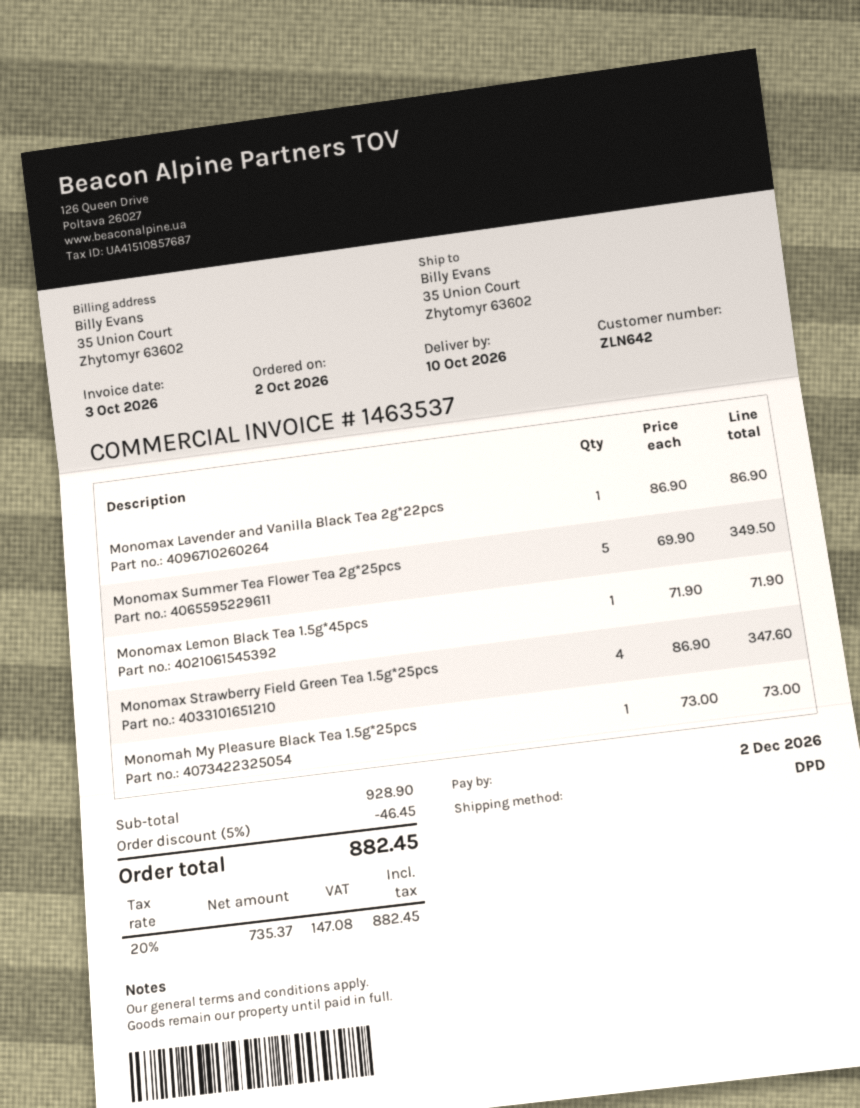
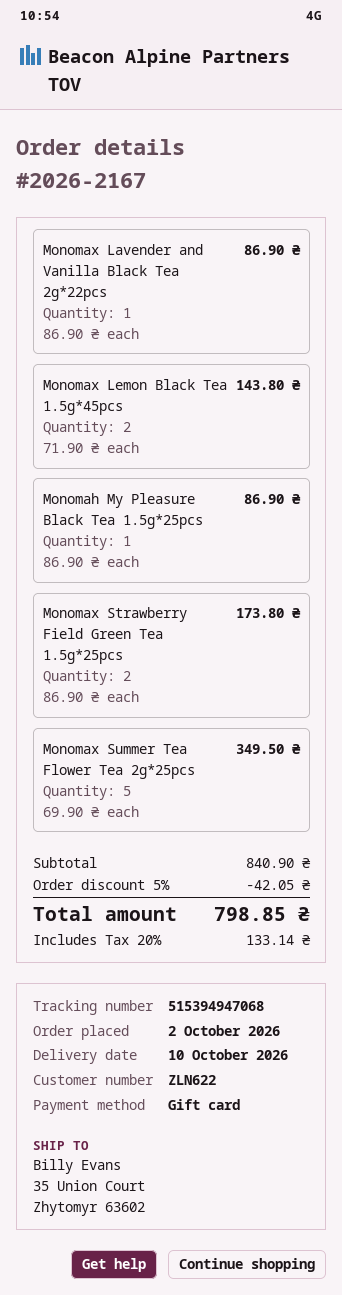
customer number: ZLN642 -> ZLN622
Monomax Lemon Black Tea 1.5g*45pcs: 1 x 71.90 = 71.90 -> 2 x 71.90 = 143.80
Monomax Strawberry Field Green Tea 1.5g*25pcs: 4 x 86.90 = 347.60 -> 2 x 86.90 = 173.80
Monomah My Pleasure Black Tea 1.5g*25pcs: 1 x 73.00 = 73.00 -> 1 x 86.90 = 86.90
subtotal: 928.90 -> 840.90
discount: 5% = 46.45 -> 5% = 42.05
tax: 20% = 147.08 -> 20% = 133.14
total: 882.45 -> 798.85

